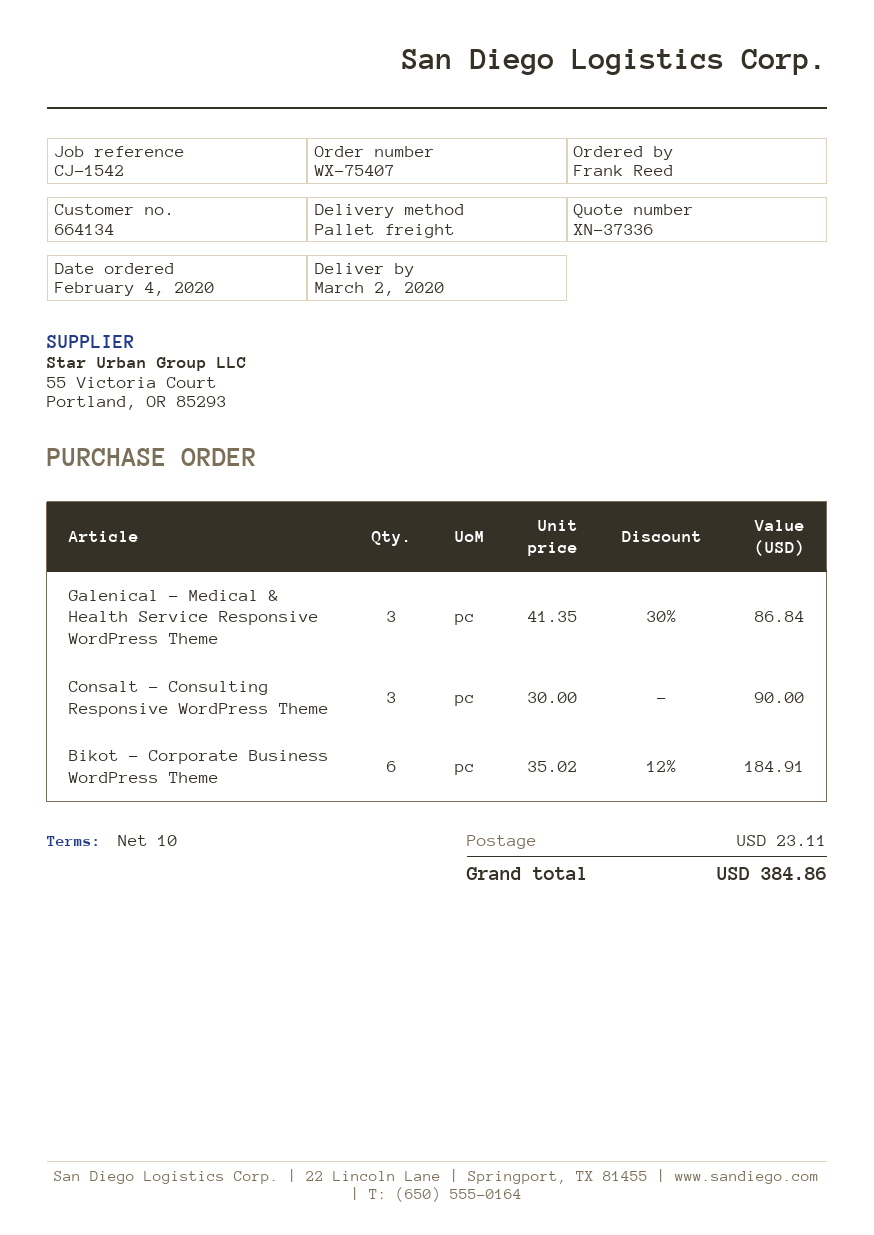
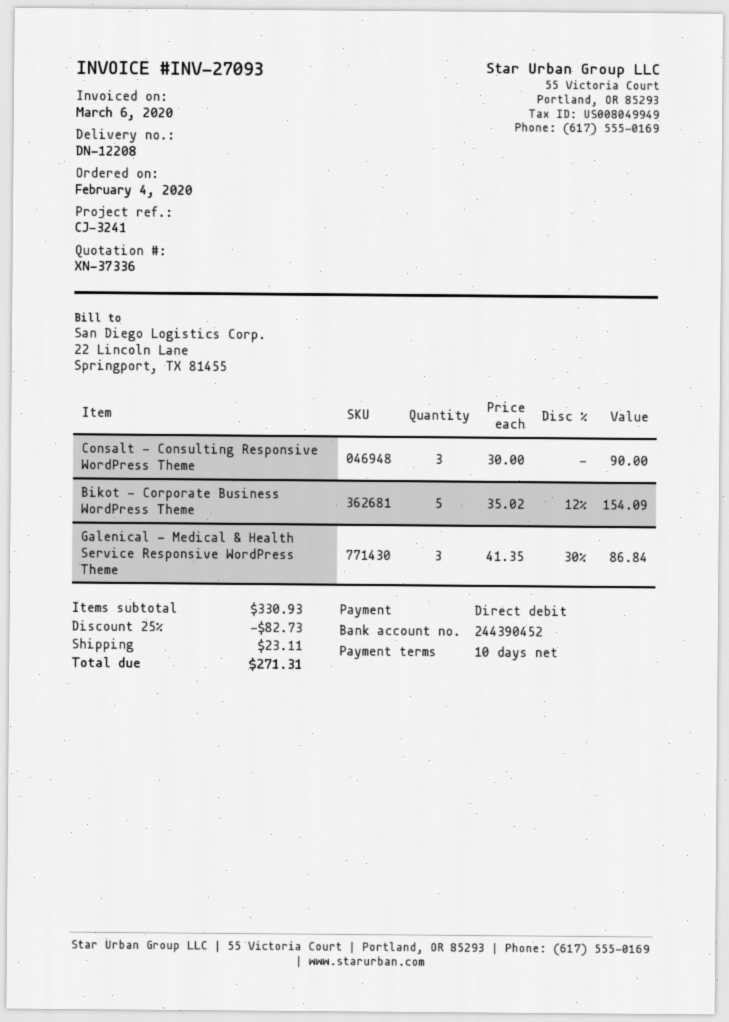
reference: CJ-1542 -> CJ-3241
Bikot - Corporate Business WordPress Theme: 6 x 35.02 - 12% = 184.91 -> 5 x 35.02 - 12% = 154.09
discount: none -> 25% = 82.73
total: 384.86 -> 271.31

